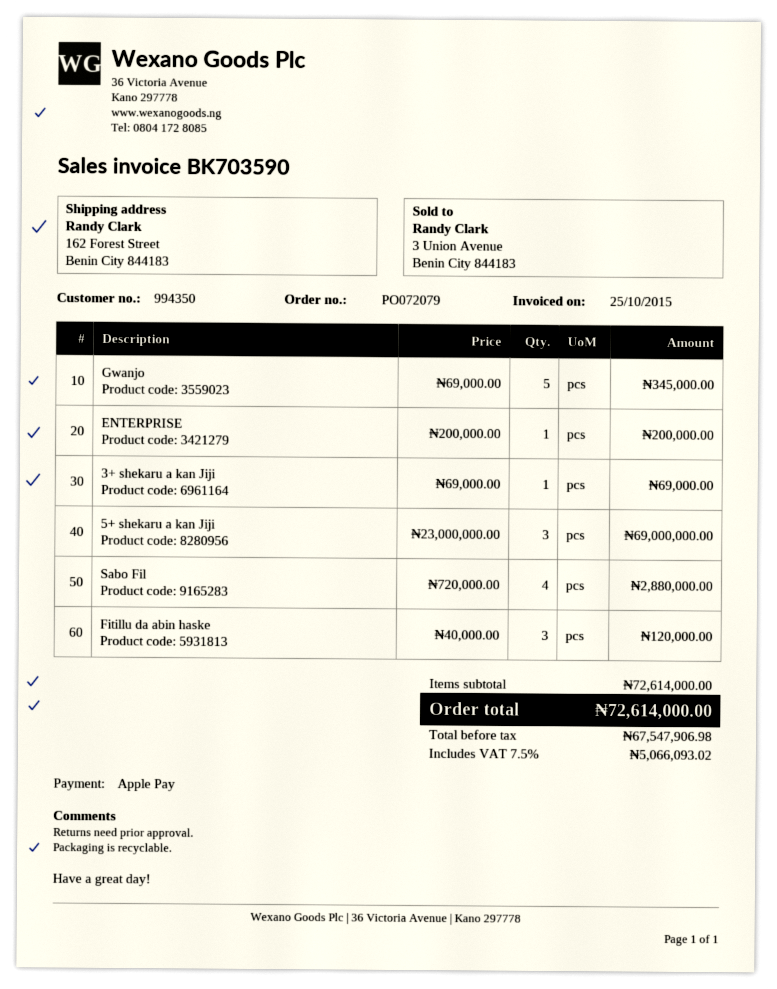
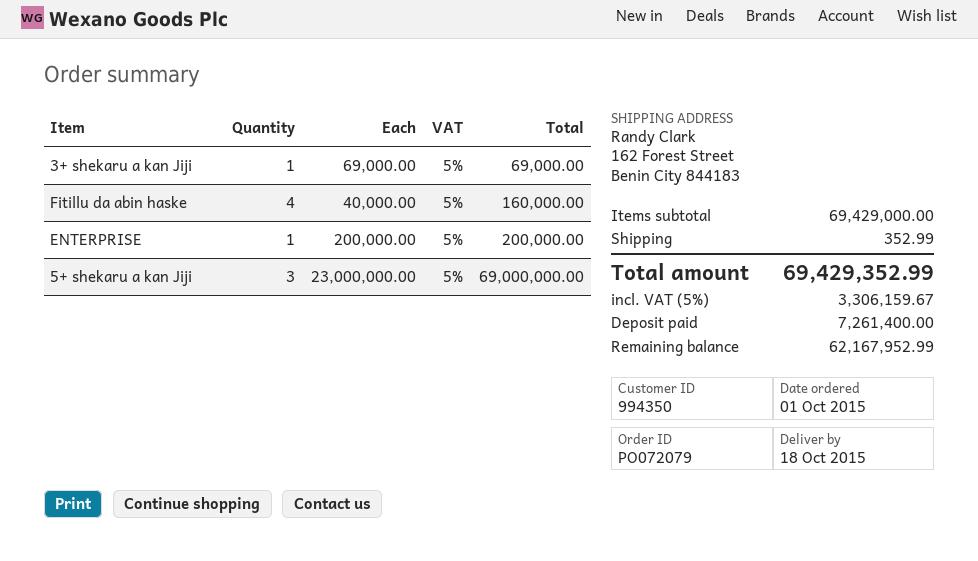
Gwanjo: 5 x 69000.00 = 345000.00 -> none
Sabo Fil: 4 x 720000.00 = 2880000.00 -> none
Fitillu da abin haske: 3 x 40000.00 = 120000.00 -> 4 x 40000.00 = 160000.00
subtotal: 72614000.00 -> 69429000.00
shipping: none -> 352.99
tax: 7.5% = 5066093.02 -> 5% = 3306159.67
total: 72614000.00 -> 69429352.99

